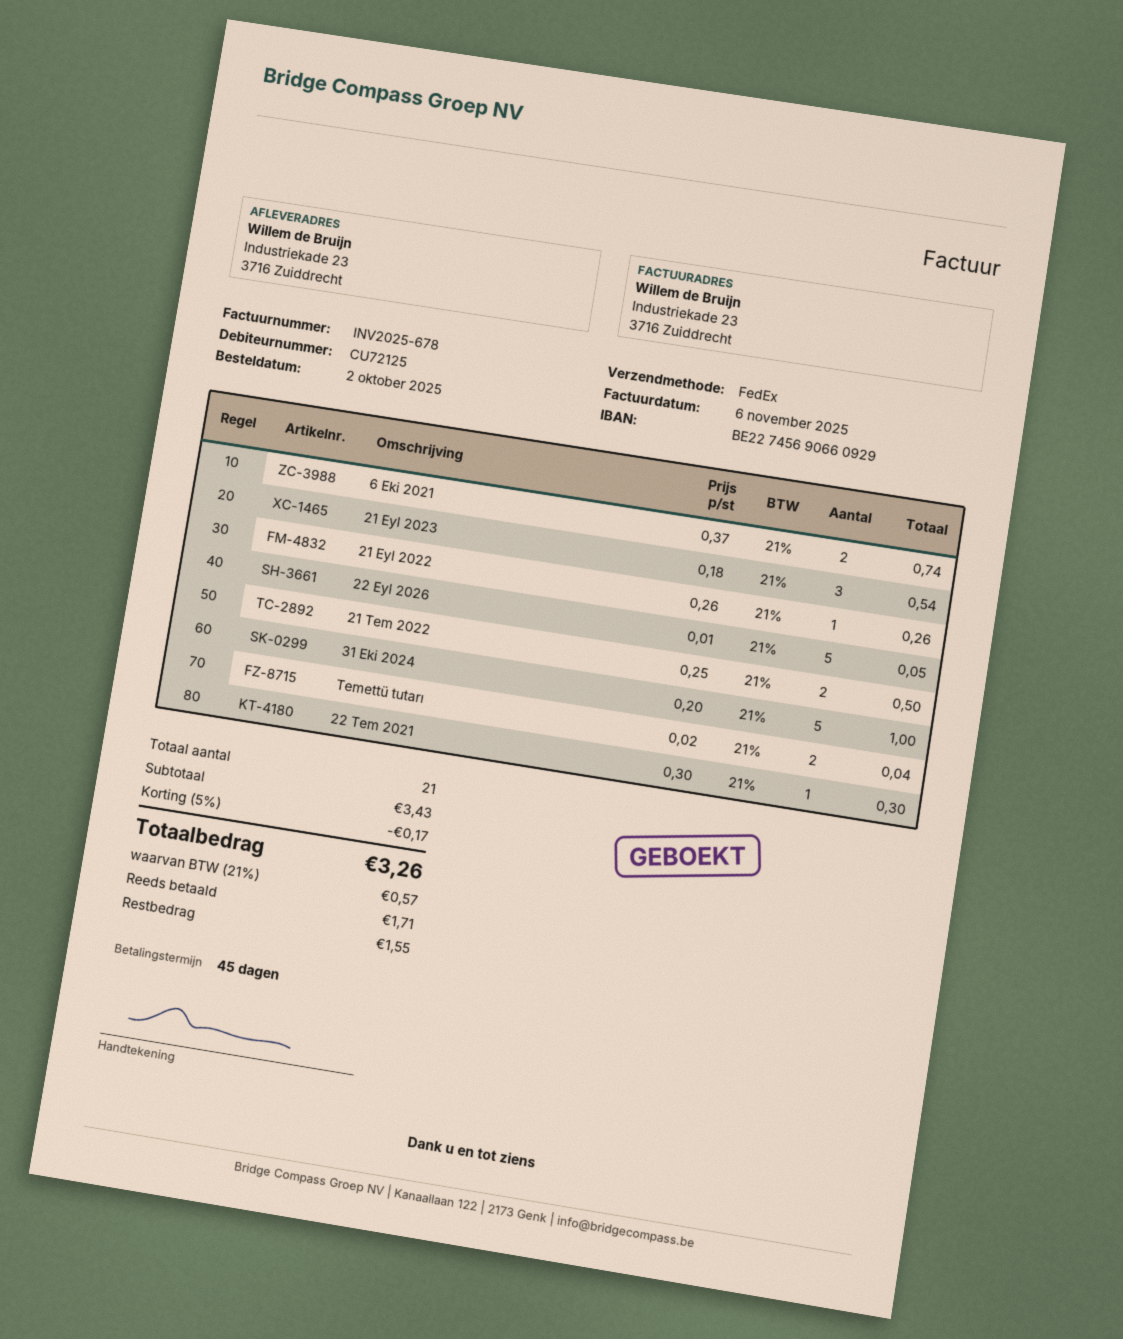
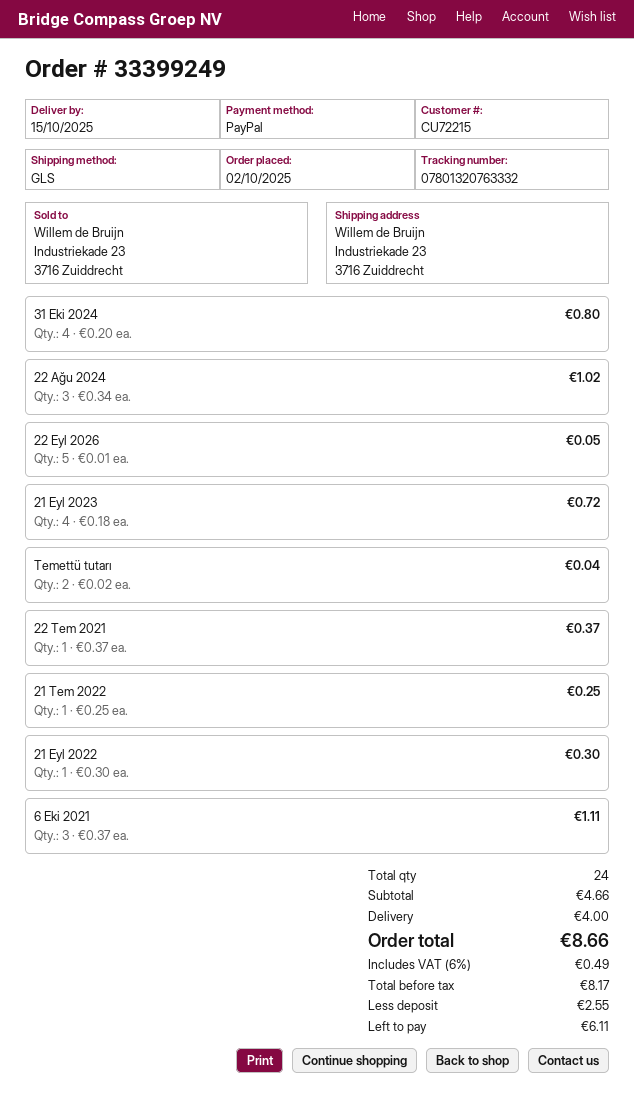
customer number: CU72125 -> CU72215
shipping method: FedEx -> GLS
6 Eki 2021: 2 x 0.37 = 0.74 -> 3 x 0.37 = 1.11
21 Eyl 2023: 3 x 0.18 = 0.54 -> 4 x 0.18 = 0.72
21 Eyl 2022: 1 x 0.26 = 0.26 -> 1 x 0.30 = 0.30
21 Tem 2022: 2 x 0.25 = 0.50 -> 1 x 0.25 = 0.25
31 Eki 2024: 5 x 0.20 = 1.00 -> 4 x 0.20 = 0.80
22 Tem 2021: 1 x 0.30 = 0.30 -> 1 x 0.37 = 0.37
22 Ağu 2024: none -> 3 x 0.34 = 1.02
total quantity: 21 -> 24
subtotal: 3.43 -> 4.66
discount: 5% = 0.17 -> none
shipping: none -> 4.00
tax: 21% = 0.57 -> 6% = 0.49
total: 3.26 -> 8.66
deposit: 1.71 -> 2.55
balance: 1.55 -> 6.11

